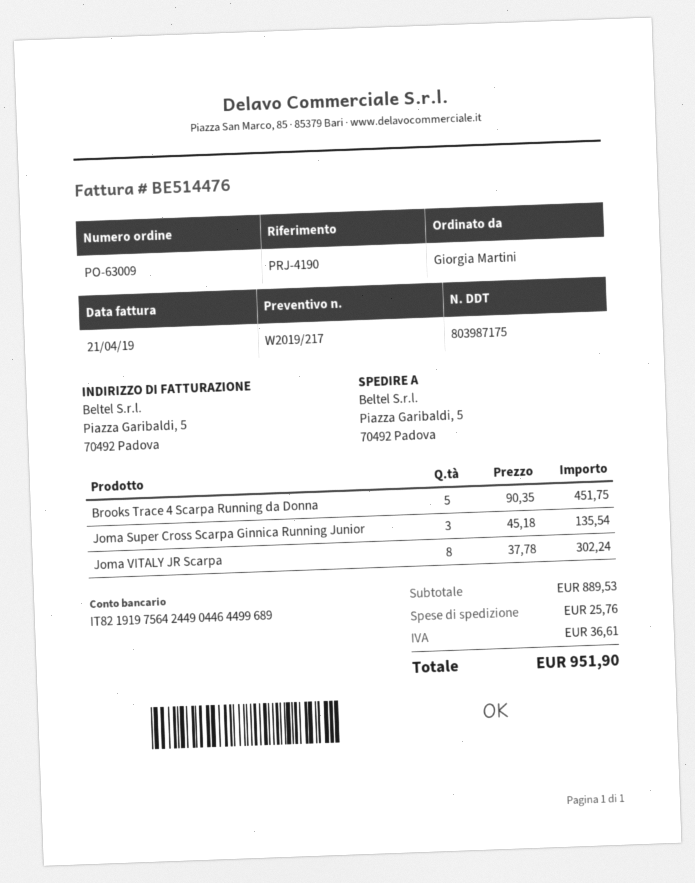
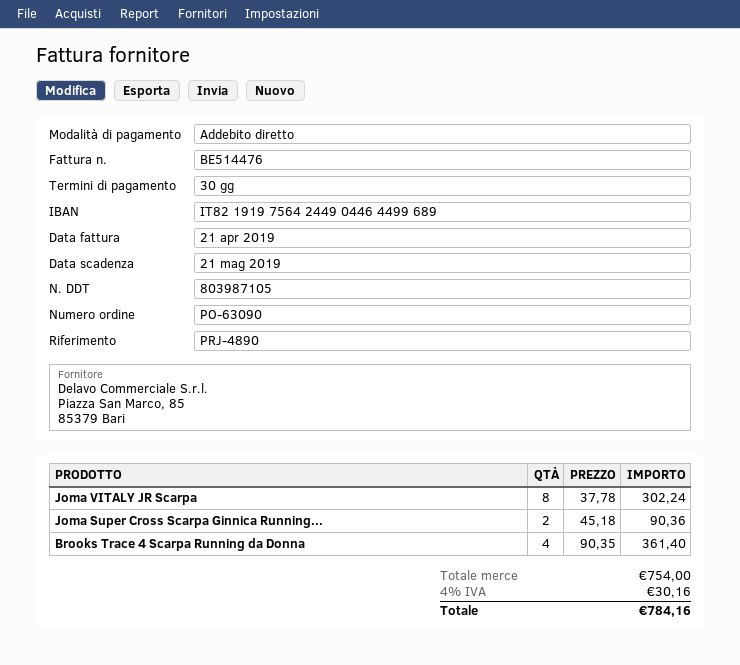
order number: PO-63009 -> PO-63090
delivery note number: 803987175 -> 803987105
reference: PRJ-4190 -> PRJ-4890
Brooks Trace 4 Scarpa Running da Donna: 5 x 90.35 = 451.75 -> 4 x 90.35 = 361.40
Joma Super Cross Scarpa Ginnica Running Junior: 3 x 45.18 = 135.54 -> 2 x 45.18 = 90.36
subtotal: 889.53 -> 754.00
shipping: 25.76 -> none
tax: 36.61 -> 30.16
total: 951.90 -> 784.16

